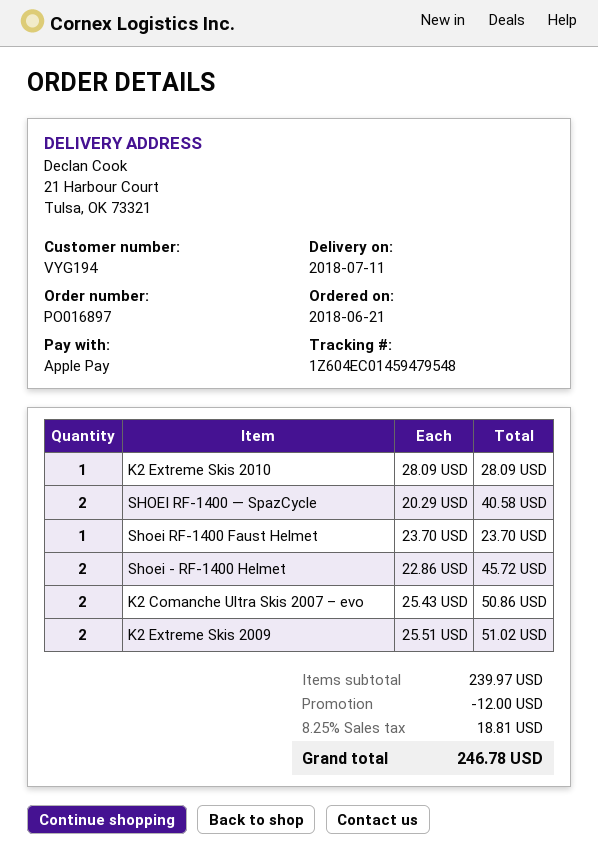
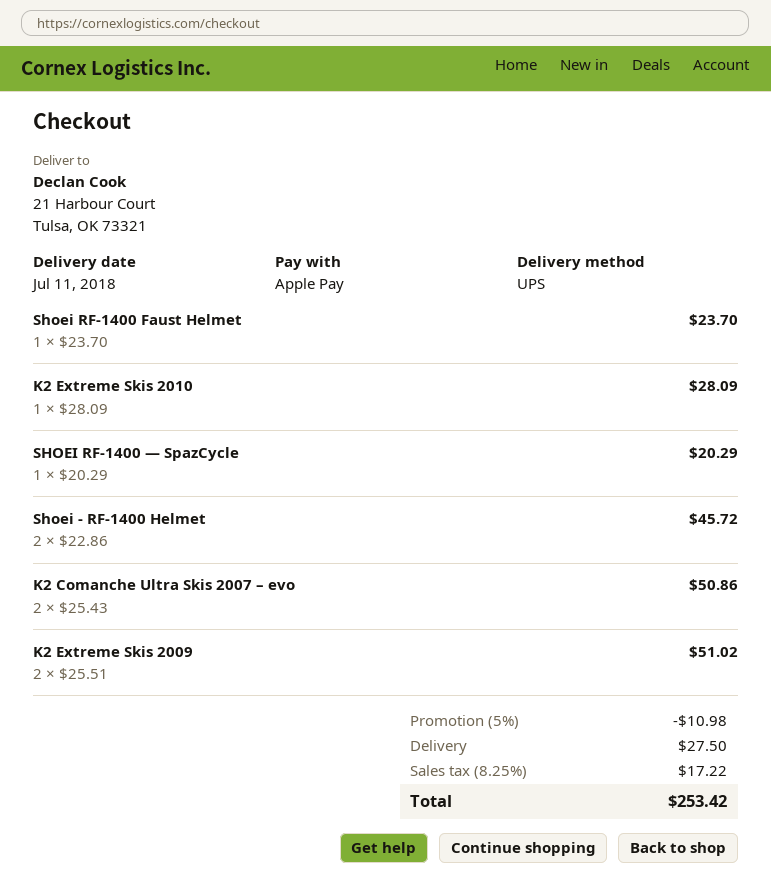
SHOEI RF-1400 — SpazCycle: 2 x 20.29 = 40.58 -> 1 x 20.29 = 20.29
discount: 12.00 -> 10.98
shipping: none -> 27.50
tax: 8.25% = 18.81 -> 8.25% = 17.22
total: 246.78 -> 253.42

